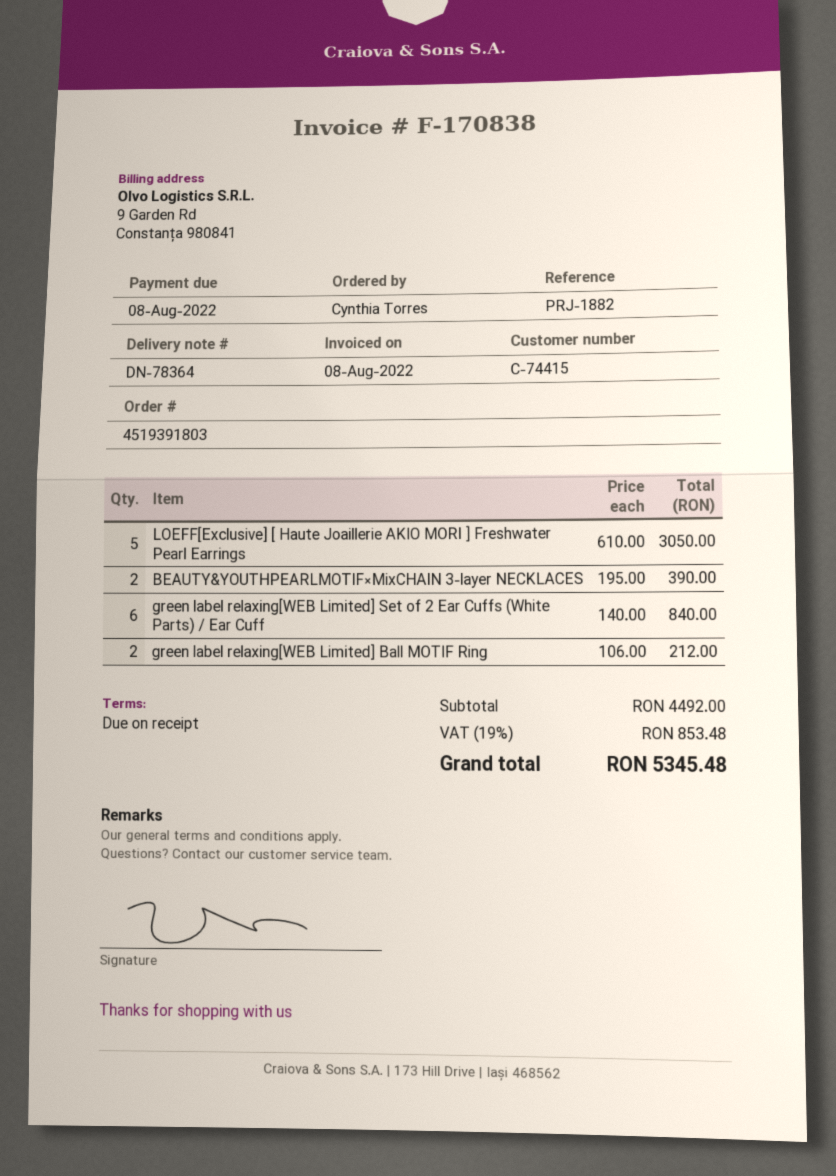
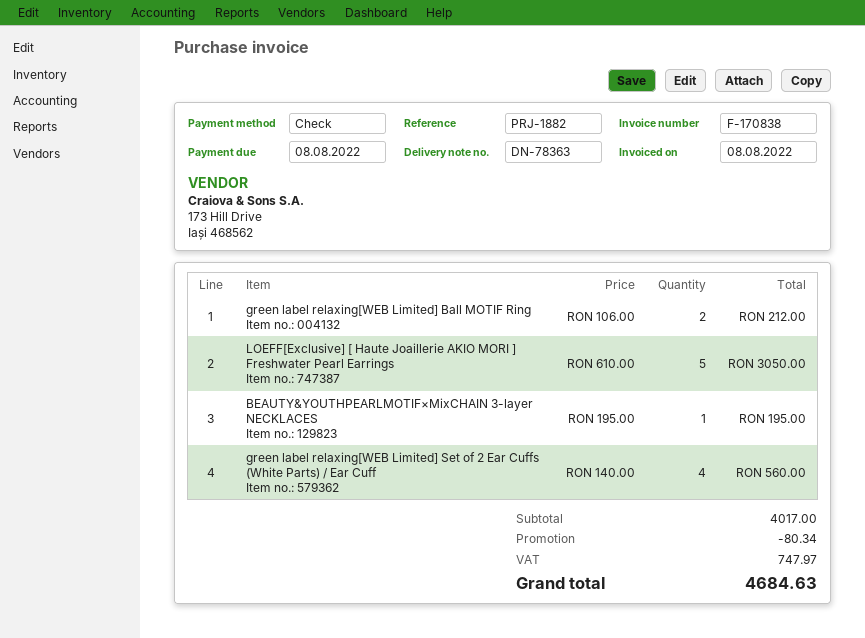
delivery note number: DN-78364 -> DN-78363
BEAUTY&YOUTHPEARLMOTIF×MixCHAIN 3-layer NECKLACES: 2 x 195.00 = 390.00 -> 1 x 195.00 = 195.00
green label relaxing[WEB Limited] Set of 2 Ear Cuffs (White Parts) / Ear Cuff: 6 x 140.00 = 840.00 -> 4 x 140.00 = 560.00
subtotal: 4492.00 -> 4017.00
discount: none -> 80.34
tax: 853.48 -> 747.97
total: 5345.48 -> 4684.63

